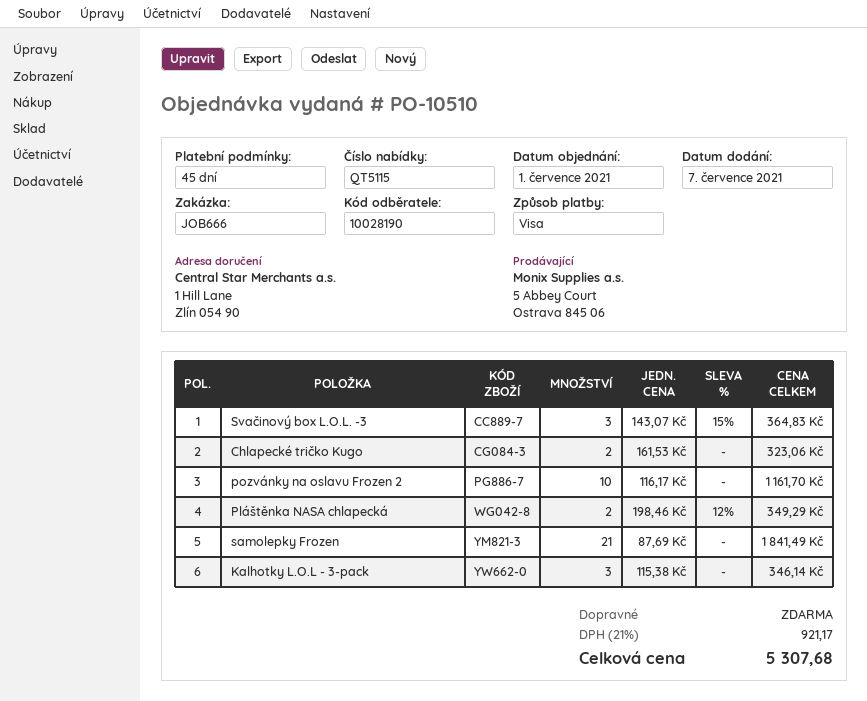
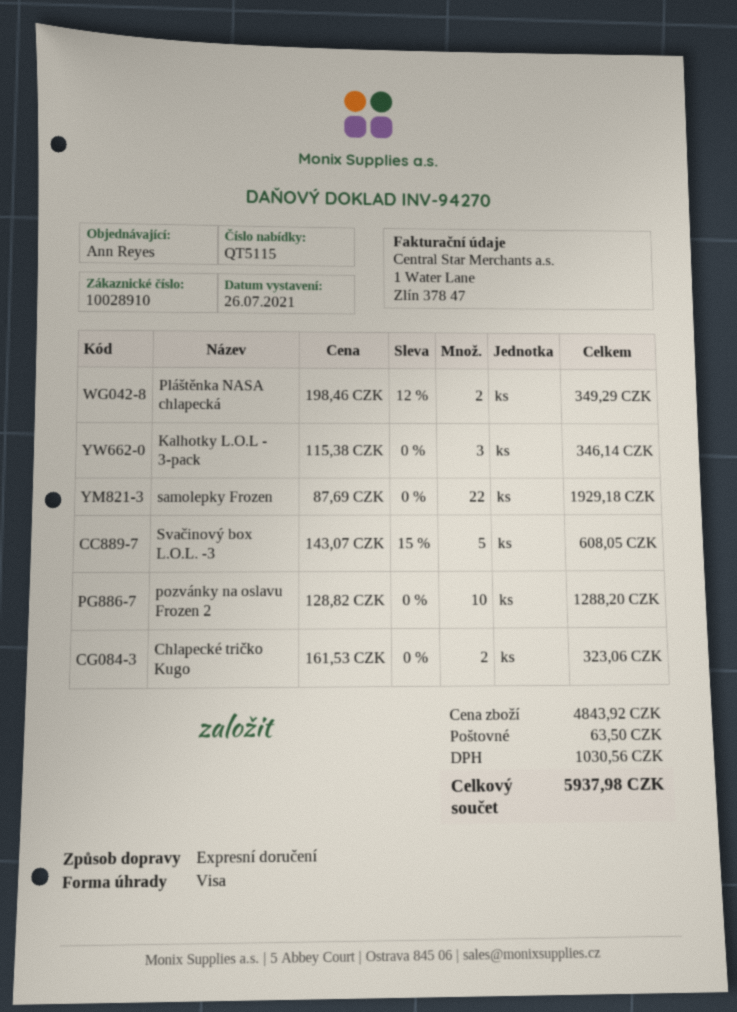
customer number: 10028190 -> 10028910
Svačinový box L.O.L. -3: 3 x 143.07 - 15% = 364.83 -> 5 x 143.07 - 15% = 608.05
pozvánky na oslavu Frozen 2: 10 x 116.17 = 1161.70 -> 10 x 128.82 = 1288.20
samolepky Frozen: 21 x 87.69 = 1841.49 -> 22 x 87.69 = 1929.18
shipping: 0.00 -> 63.50
tax: 921.17 -> 1030.56
total: 5307.68 -> 5937.98

